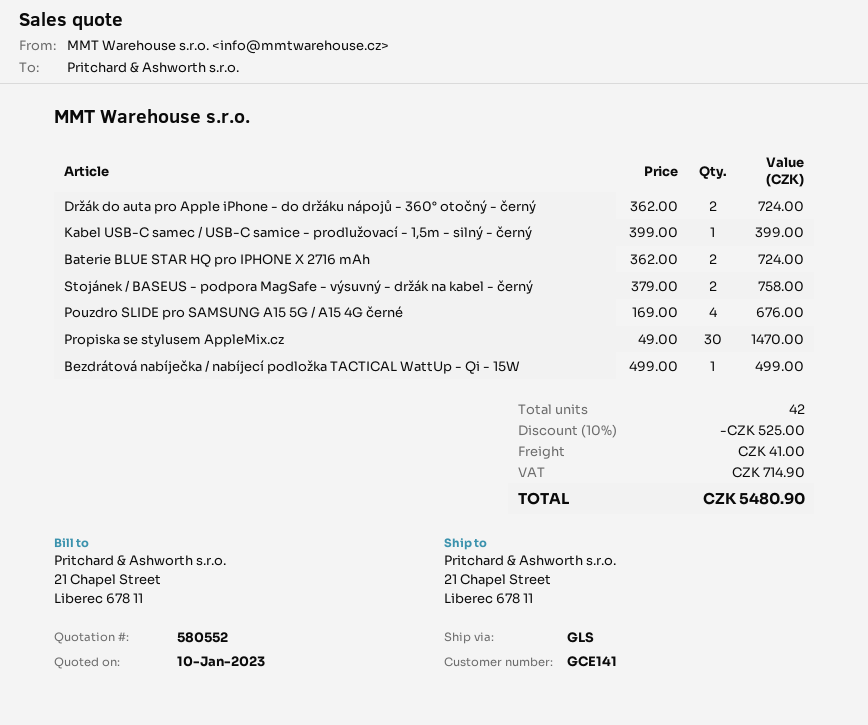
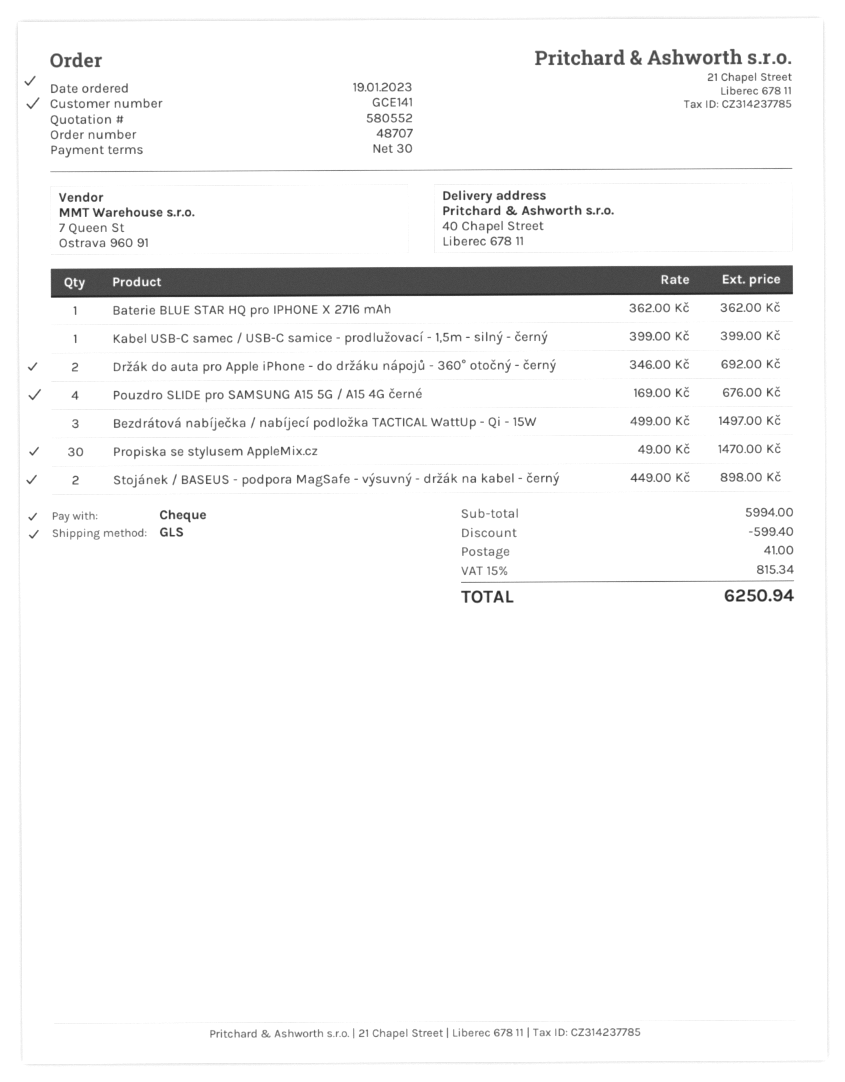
ship to: 21 Chapel Street, Liberec 678 11 -> 40 Chapel Street, Liberec 678 11
Držák do auta pro Apple iPhone - do držáku nápojů - 360° otočný - černý: 2 x 362.00 = 724.00 -> 2 x 346.00 = 692.00
Baterie BLUE STAR HQ pro IPHONE X 2716 mAh: 2 x 362.00 = 724.00 -> 1 x 362.00 = 362.00
Stojánek / BASEUS - podpora MagSafe - výsuvný - držák na kabel - černý: 2 x 379.00 = 758.00 -> 2 x 449.00 = 898.00
Bezdrátová nabíječka / nabíjecí podložka TACTICAL WattUp - Qi - 15W: 1 x 499.00 = 499.00 -> 3 x 499.00 = 1497.00
discount: 525.00 -> 599.40
tax: 714.90 -> 815.34
total: 5480.90 -> 6250.94

